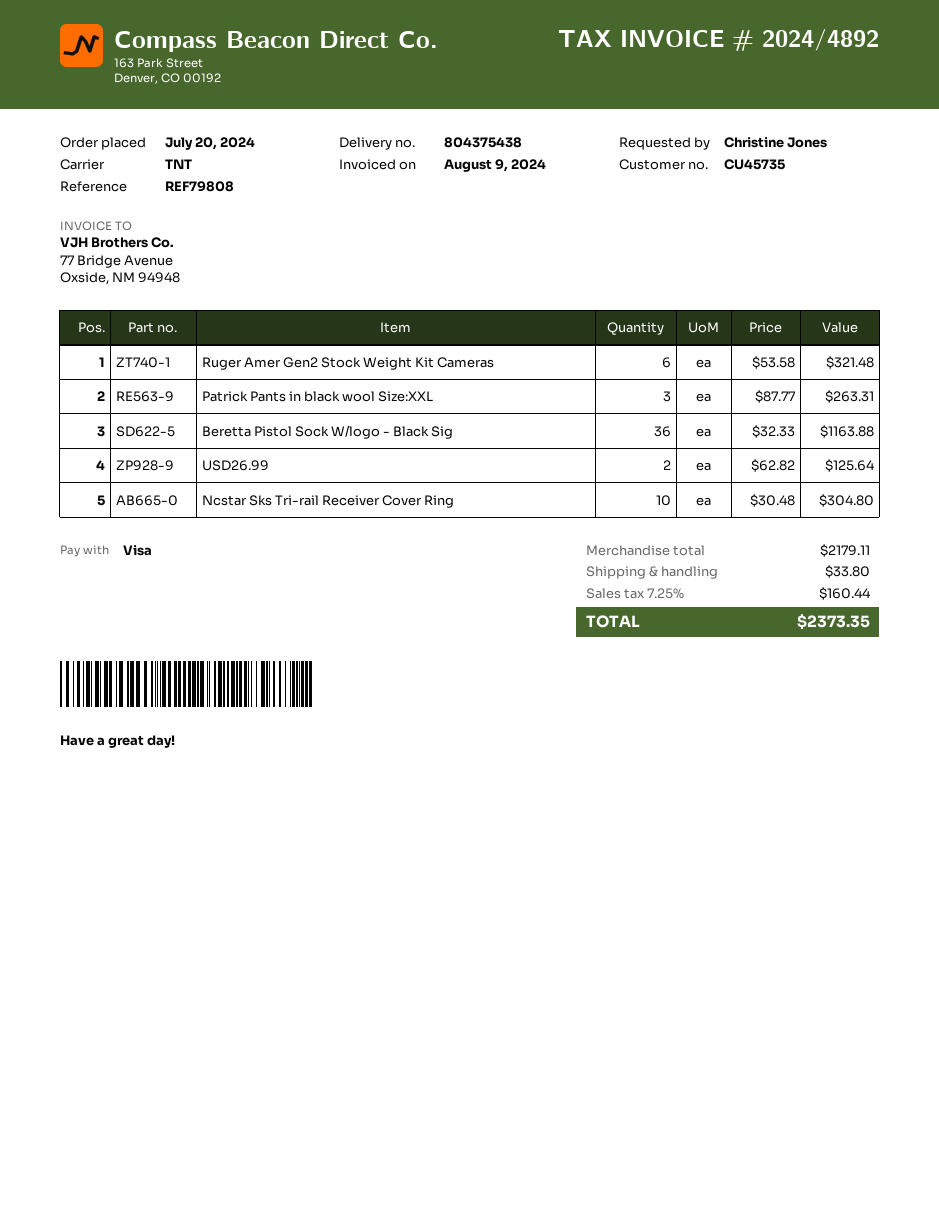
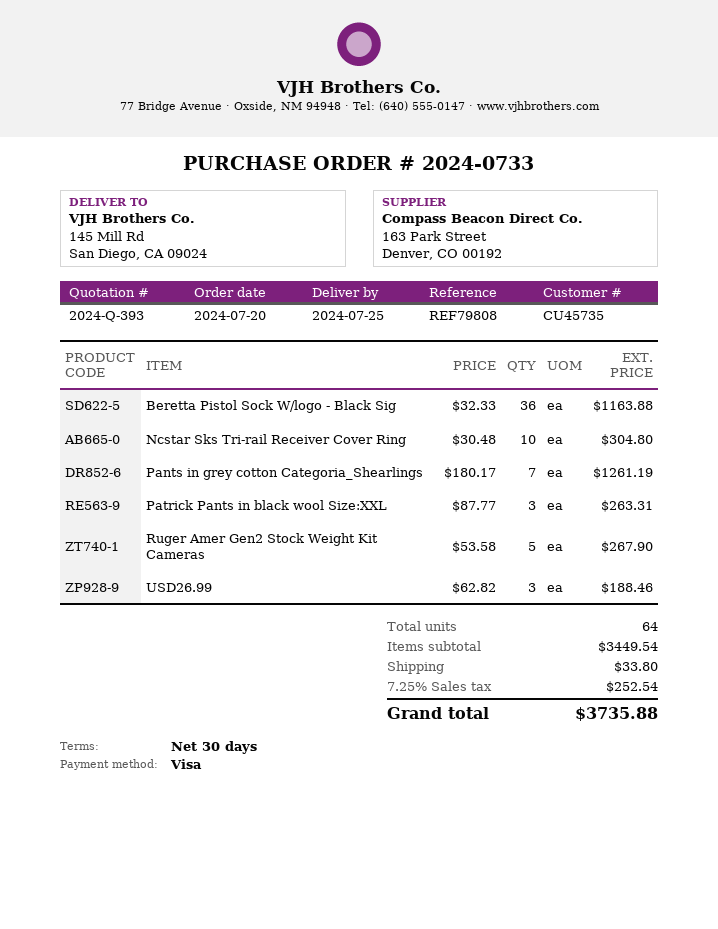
Ruger Amer Gen2 Stock Weight Kit Cameras: 6 x 53.58 = 321.48 -> 5 x 53.58 = 267.90
USD26.99: 2 x 62.82 = 125.64 -> 3 x 62.82 = 188.46
Pants in grey cotton Categoria_Shearlings: none -> 7 x 180.17 = 1261.19
subtotal: 2179.11 -> 3449.54
tax: 7.25% = 160.44 -> 7.25% = 252.54
total: 2373.35 -> 3735.88

